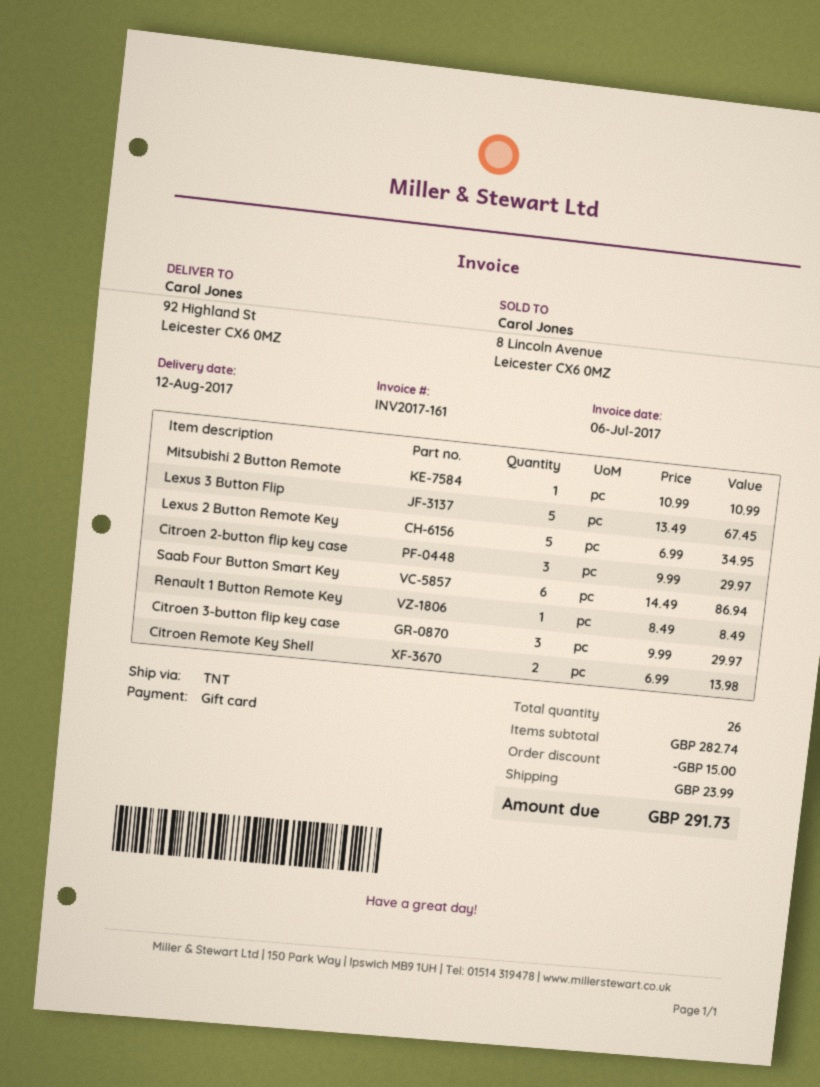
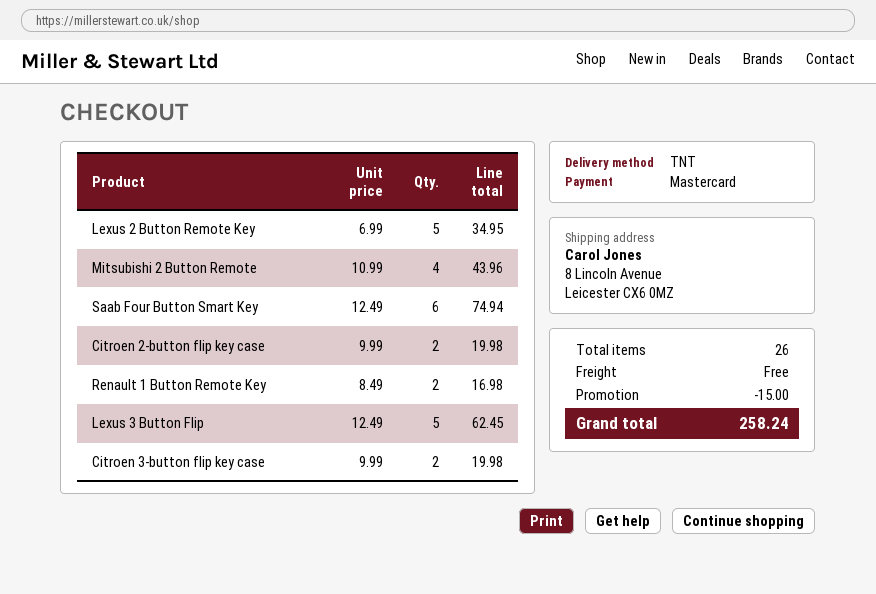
payment method: gift card -> Mastercard
ship to: 92 Highland St, Leicester CX6 0MZ -> 8 Lincoln Avenue, Leicester CX6 0MZ
Mitsubishi 2 Button Remote: 1 x 10.99 = 10.99 -> 4 x 10.99 = 43.96
Lexus 3 Button Flip: 5 x 13.49 = 67.45 -> 5 x 12.49 = 62.45
Citroen 2-button flip key case: 3 x 9.99 = 29.97 -> 2 x 9.99 = 19.98
Saab Four Button Smart Key: 6 x 14.49 = 86.94 -> 6 x 12.49 = 74.94
Renault 1 Button Remote Key: 1 x 8.49 = 8.49 -> 2 x 8.49 = 16.98
Citroen 3-button flip key case: 3 x 9.99 = 29.97 -> 2 x 9.99 = 19.98
Citroen Remote Key Shell: 2 x 6.99 = 13.98 -> none
shipping: 23.99 -> 0.00
total: 291.73 -> 258.24

